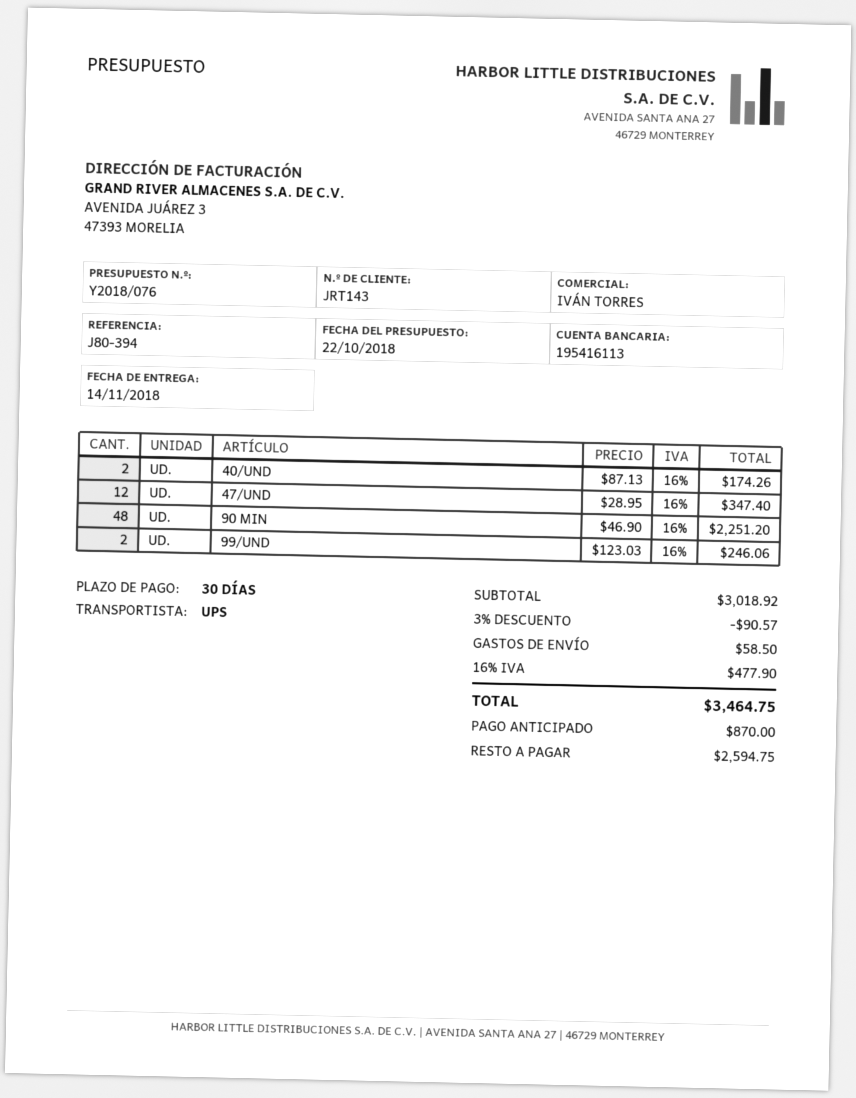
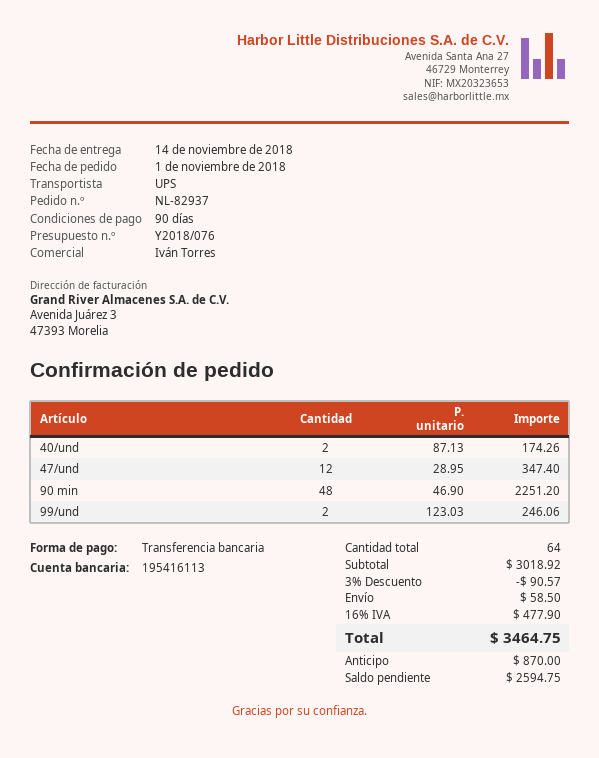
payment terms: 30 days -> 90 days

